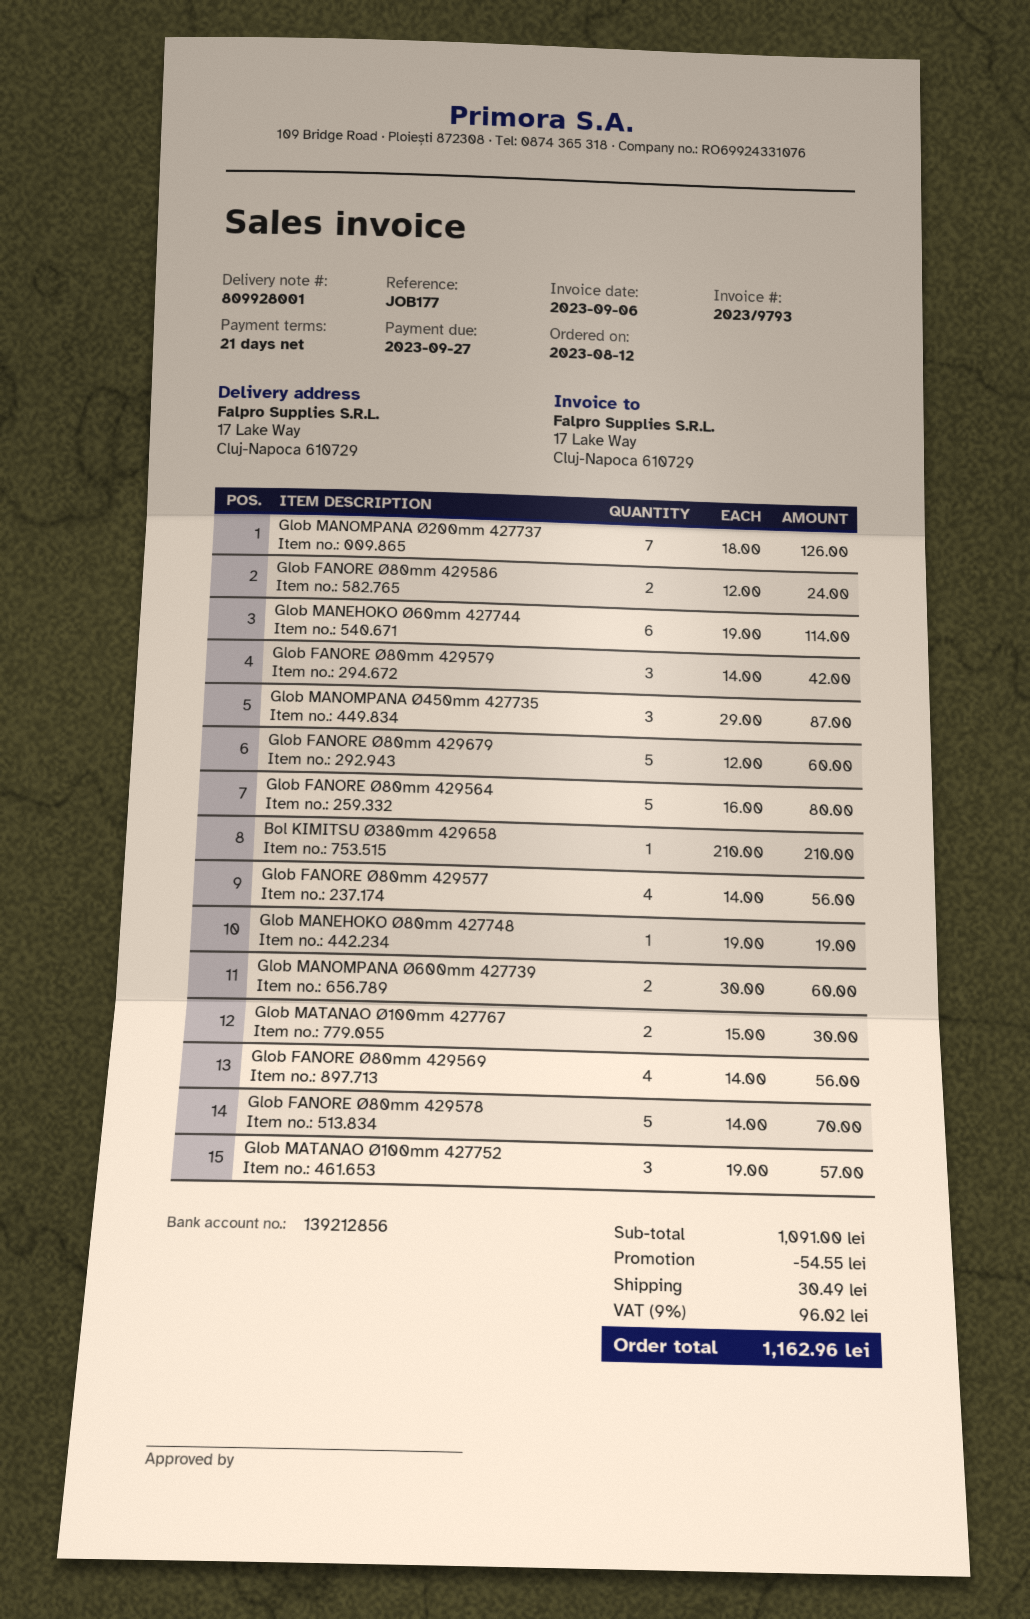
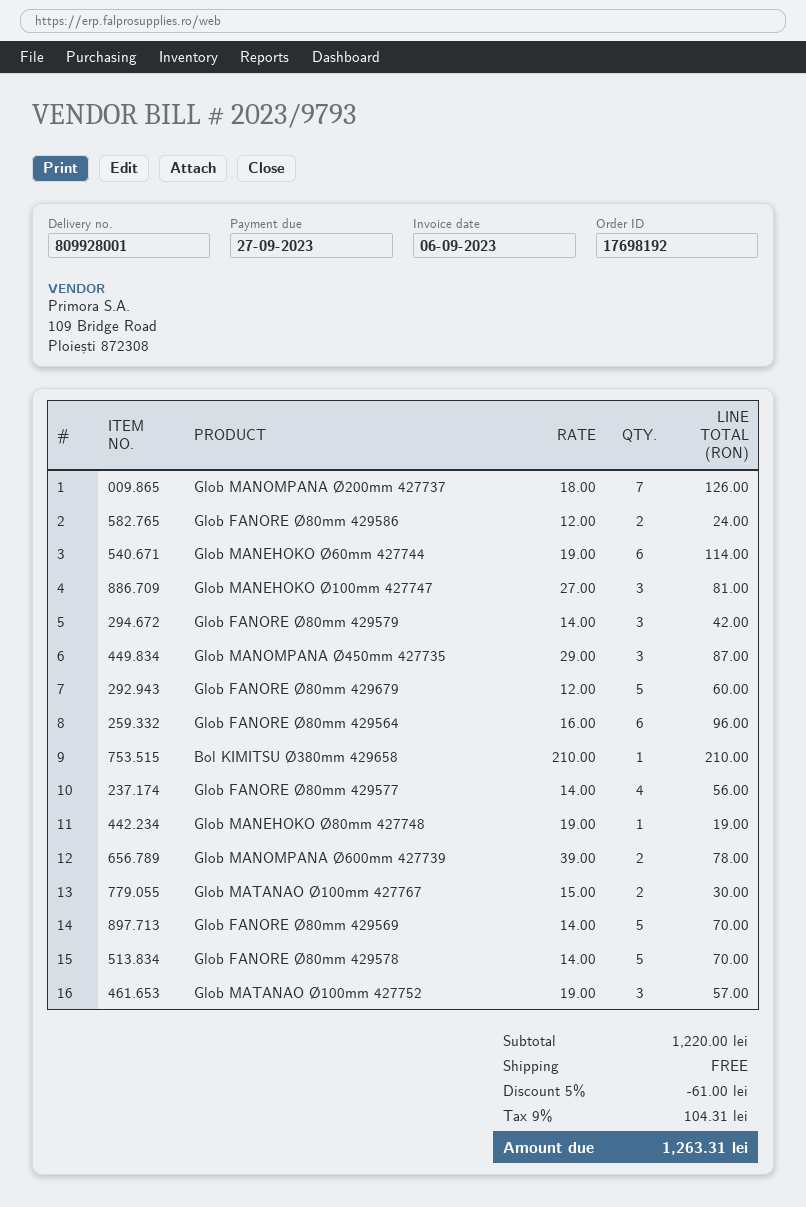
Glob FANORE Ø80mm 429564: 5 x 16.00 = 80.00 -> 6 x 16.00 = 96.00
Glob MANOMPANA Ø600mm 427739: 2 x 30.00 = 60.00 -> 2 x 39.00 = 78.00
Glob FANORE Ø80mm 429569: 4 x 14.00 = 56.00 -> 5 x 14.00 = 70.00
Glob MANEHOKO Ø100mm 427747: none -> 3 x 27.00 = 81.00
subtotal: 1091.00 -> 1220.00
discount: 54.55 -> 61.00
shipping: 30.49 -> 0.00
tax: 9% = 96.02 -> 9% = 104.31
total: 1162.96 -> 1263.31

